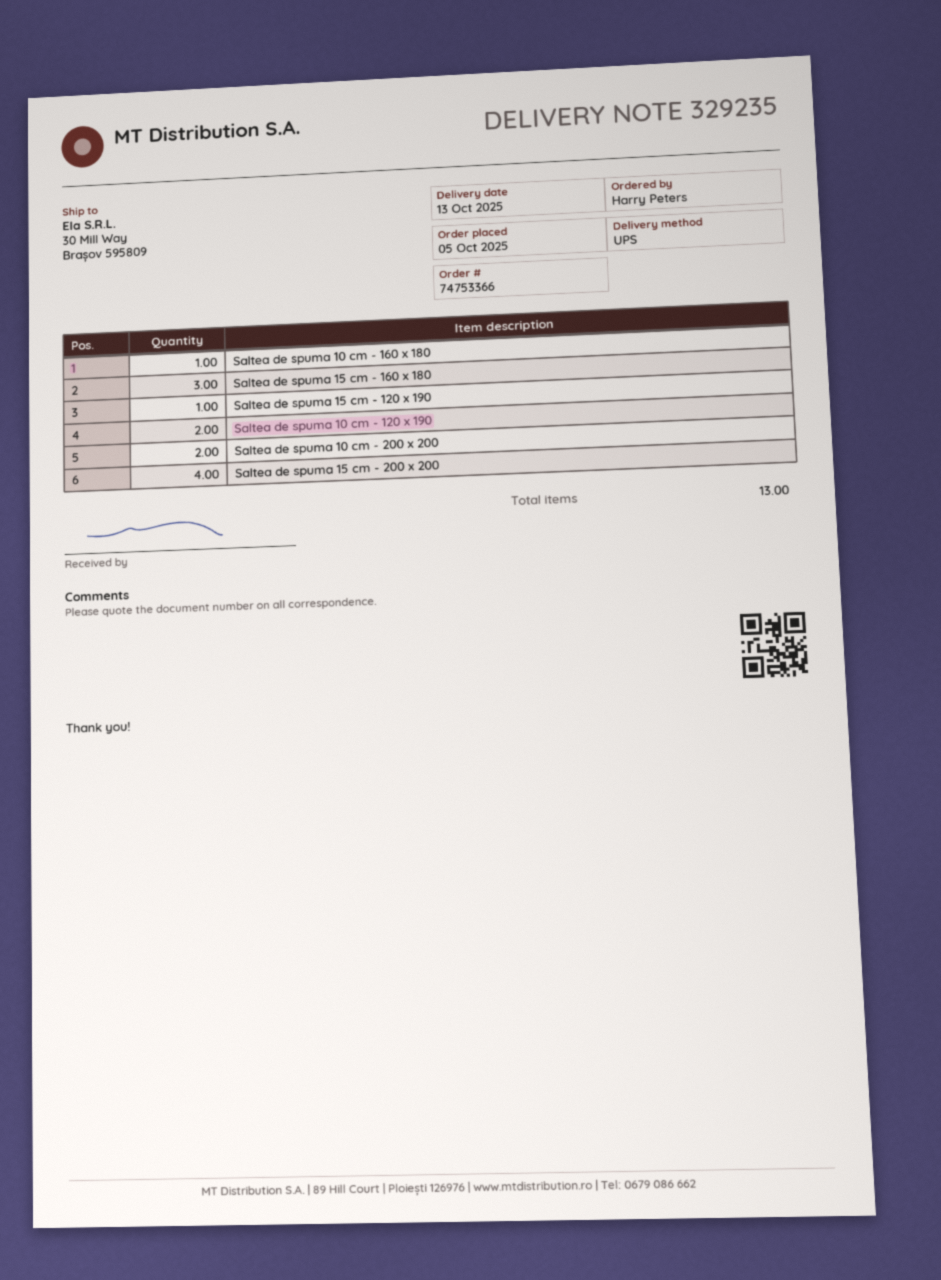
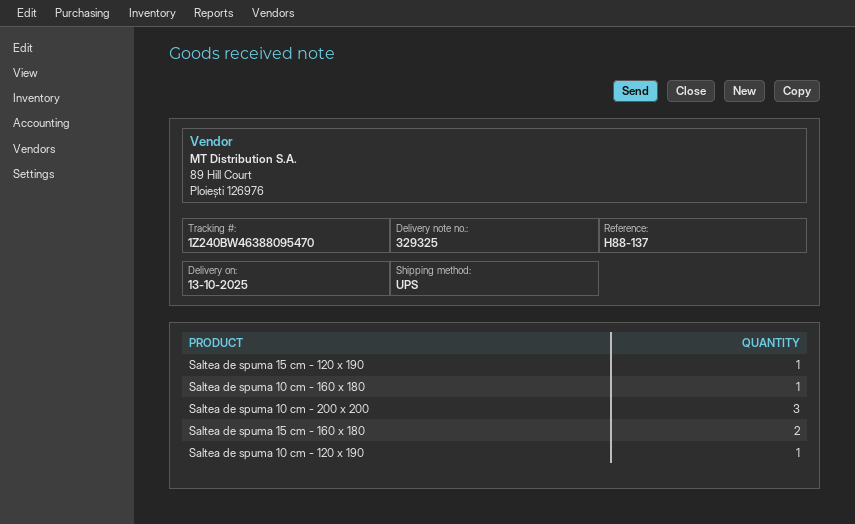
delivery note number: 329235 -> 329325
Saltea de spuma 15 cm - 160 x 180: 3 -> 2
Saltea de spuma 10 cm - 120 x 190: 2 -> 1
Saltea de spuma 10 cm - 200 x 200: 2 -> 3
Saltea de spuma 15 cm - 200 x 200: 4 -> none

